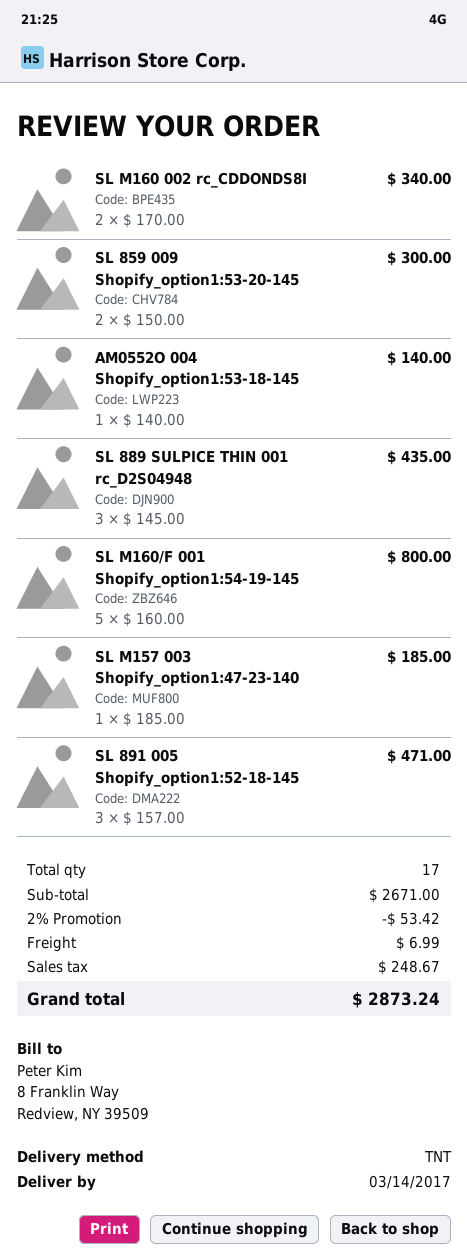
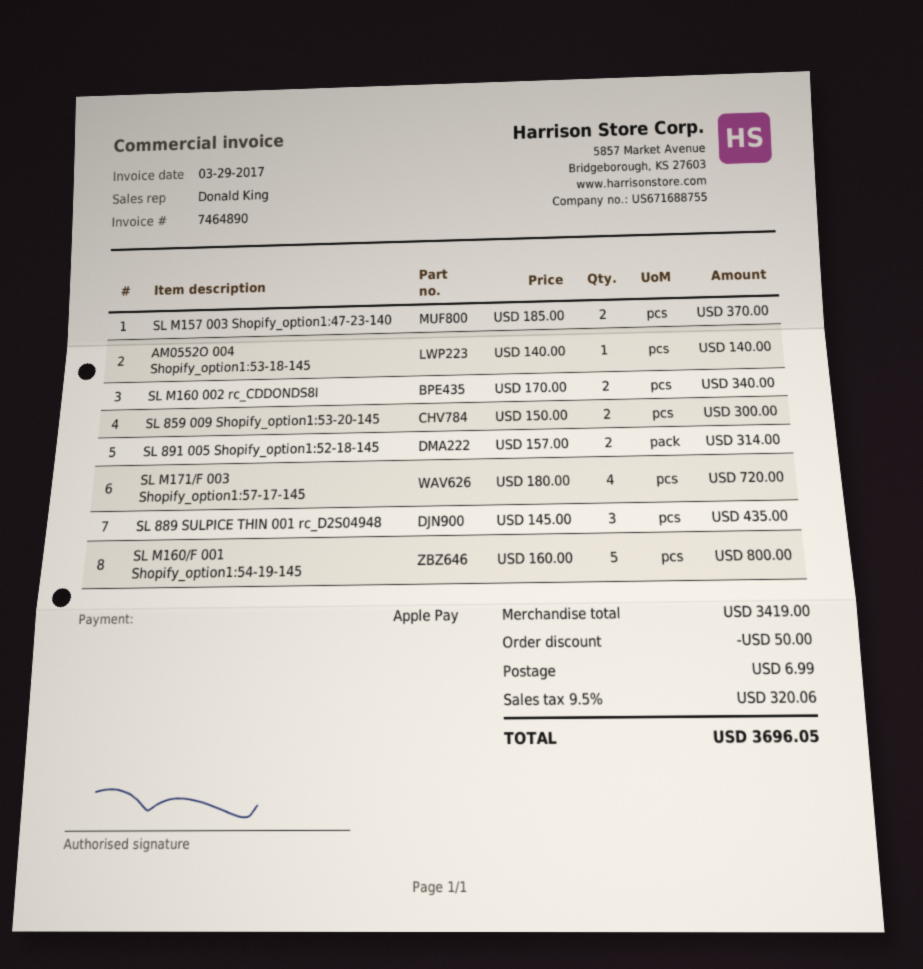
SL M157 003 Shopify_option1:47-23-140: 1 x 185.00 = 185.00 -> 2 x 185.00 = 370.00
SL 891 005 Shopify_option1:52-18-145: 3 x 157.00 = 471.00 -> 2 x 157.00 = 314.00
SL M171/F 003 Shopify_option1:57-17-145: none -> 4 x 180.00 = 720.00
subtotal: 2671.00 -> 3419.00
discount: 53.42 -> 50.00
tax: 248.67 -> 320.06
total: 2873.24 -> 3696.05

